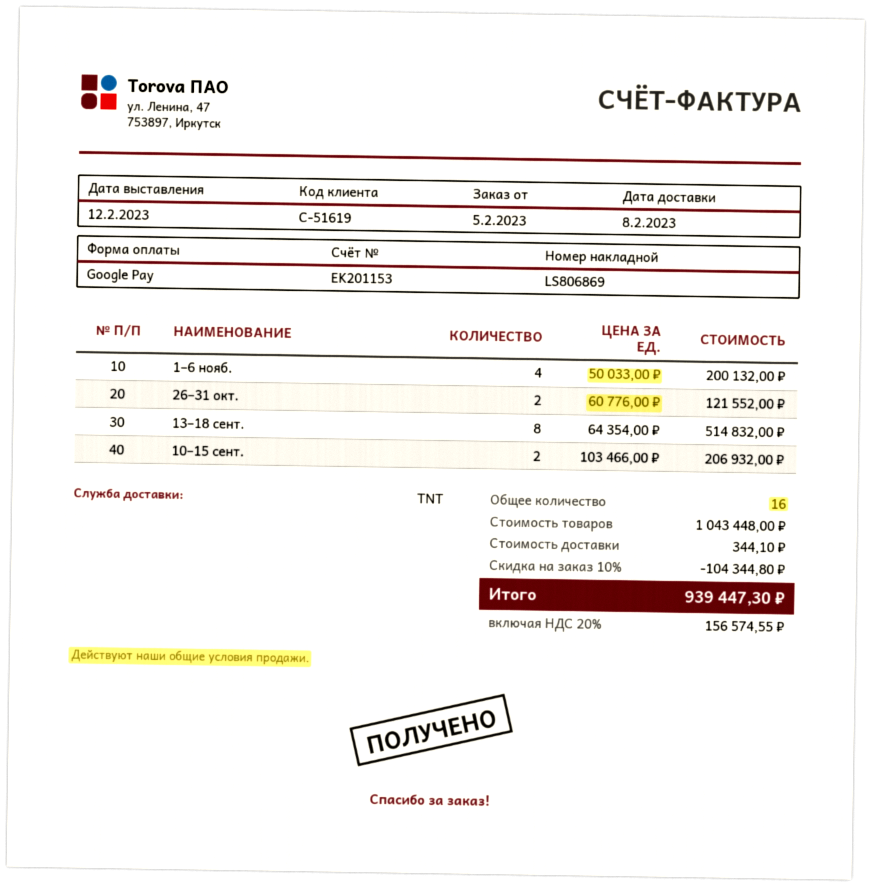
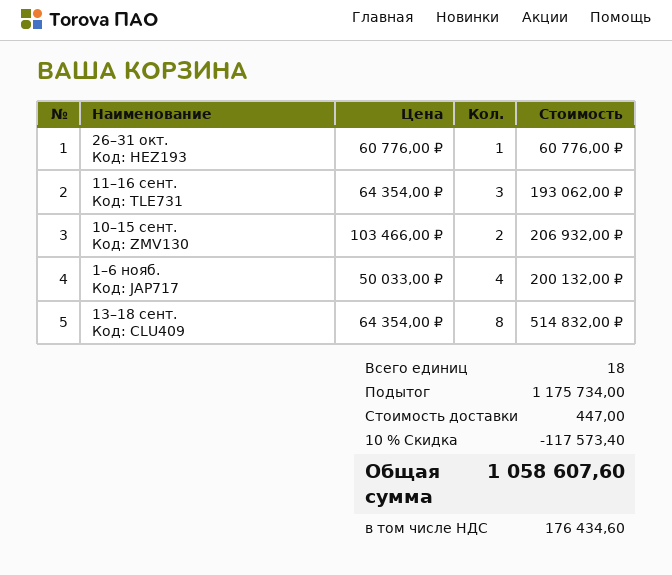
26–31 окт.: 2 x 60776.00 = 121552.00 -> 1 x 60776.00 = 60776.00
11–16 сент.: none -> 3 x 64354.00 = 193062.00
total quantity: 16 -> 18
subtotal: 1043448.00 -> 1175734.00
discount: 10% = 104344.80 -> 10% = 117573.40
shipping: 344.10 -> 447.00
tax: 156574.55 -> 176434.60
total: 939447.30 -> 1058607.60

